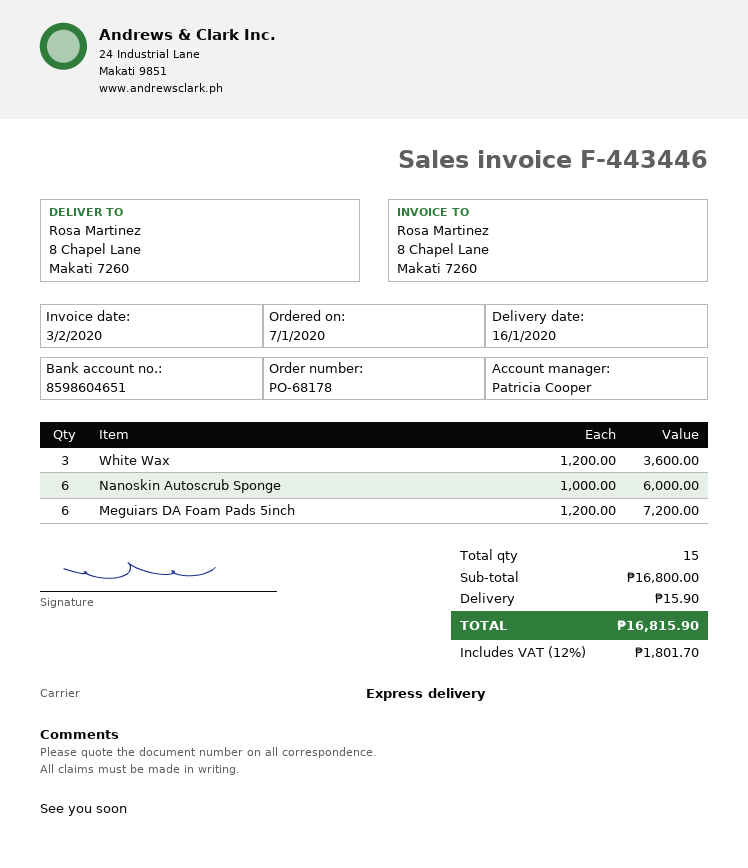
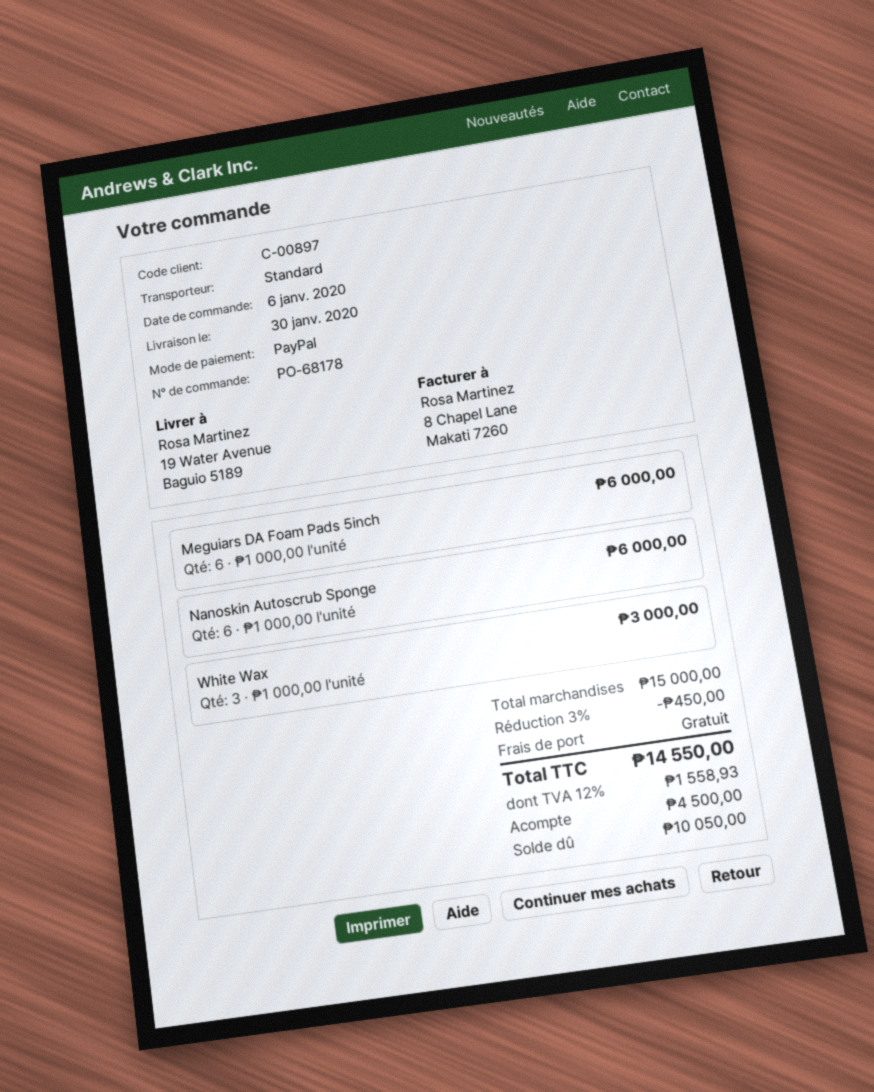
order date: 2020-01-07 -> 2020-01-06
delivery date: 2020-01-16 -> 2020-01-30
shipping method: express -> standard
ship to: 8 Chapel Lane, Makati 7260 -> 19 Water Avenue, Baguio 5189
White Wax: 3 x 1200.00 = 3600.00 -> 3 x 1000.00 = 3000.00
Meguiars DA Foam Pads 5inch: 6 x 1200.00 = 7200.00 -> 6 x 1000.00 = 6000.00
subtotal: 16800.00 -> 15000.00
discount: none -> 3% = 450.00
shipping: 15.90 -> 0.00
tax: 12% = 1801.70 -> 12% = 1558.93
total: 16815.90 -> 14550.00

